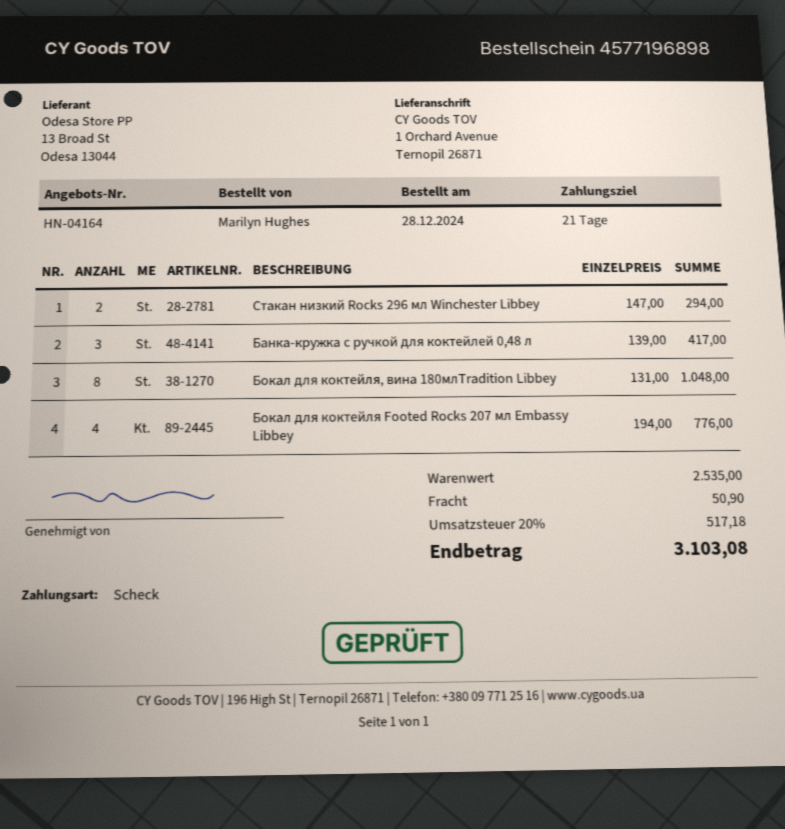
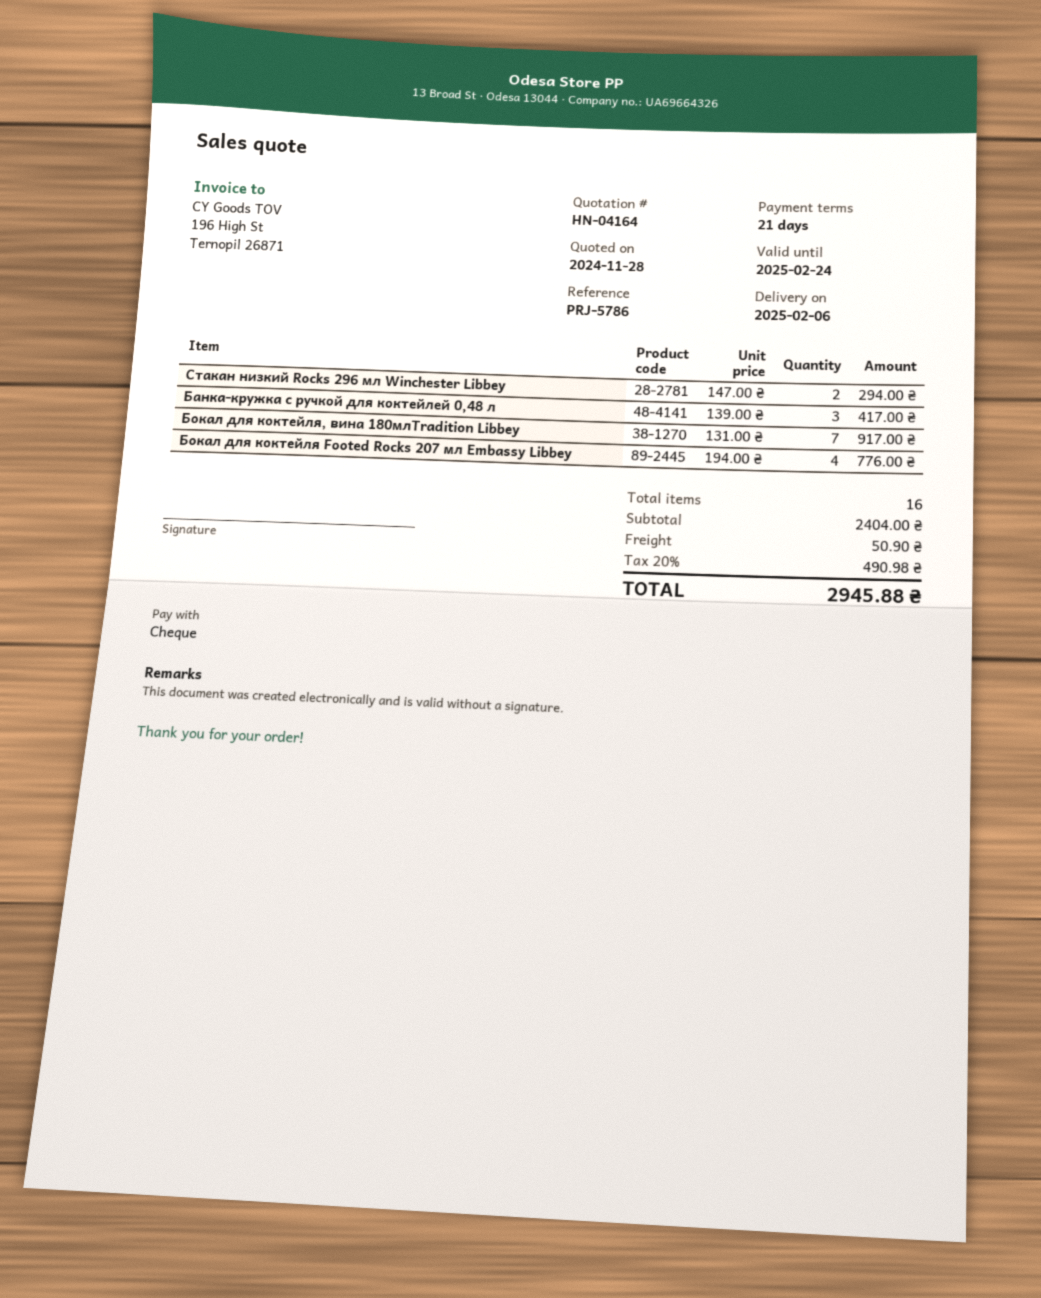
Бокал для коктейля, вина 180млTradition Libbey: 8 x 131.00 = 1048.00 -> 7 x 131.00 = 917.00
subtotal: 2535.00 -> 2404.00
tax: 20% = 517.18 -> 20% = 490.98
total: 3103.08 -> 2945.88

